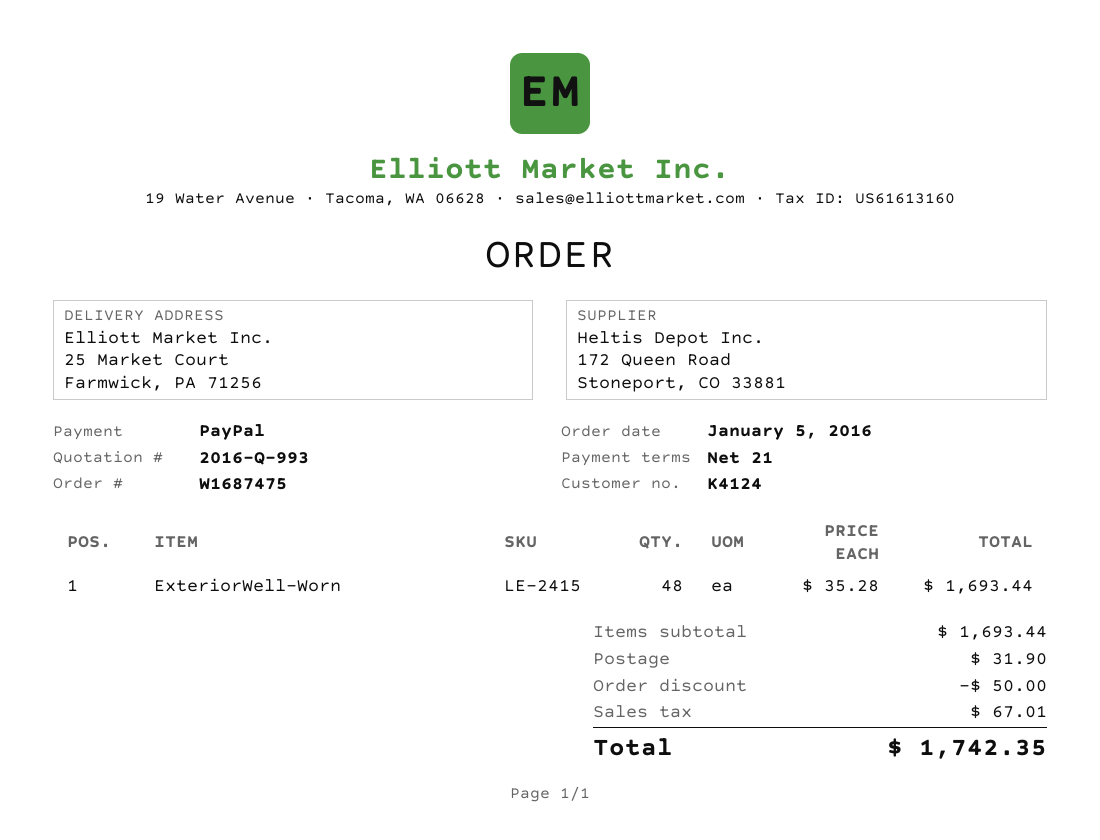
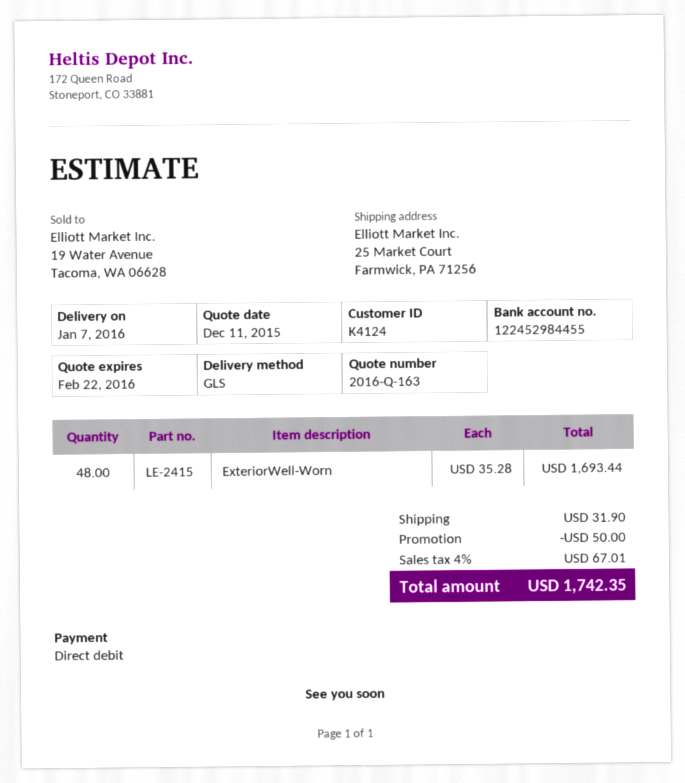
quote number: 2016-Q-993 -> 2016-Q-163
payment method: PayPal -> direct debit

